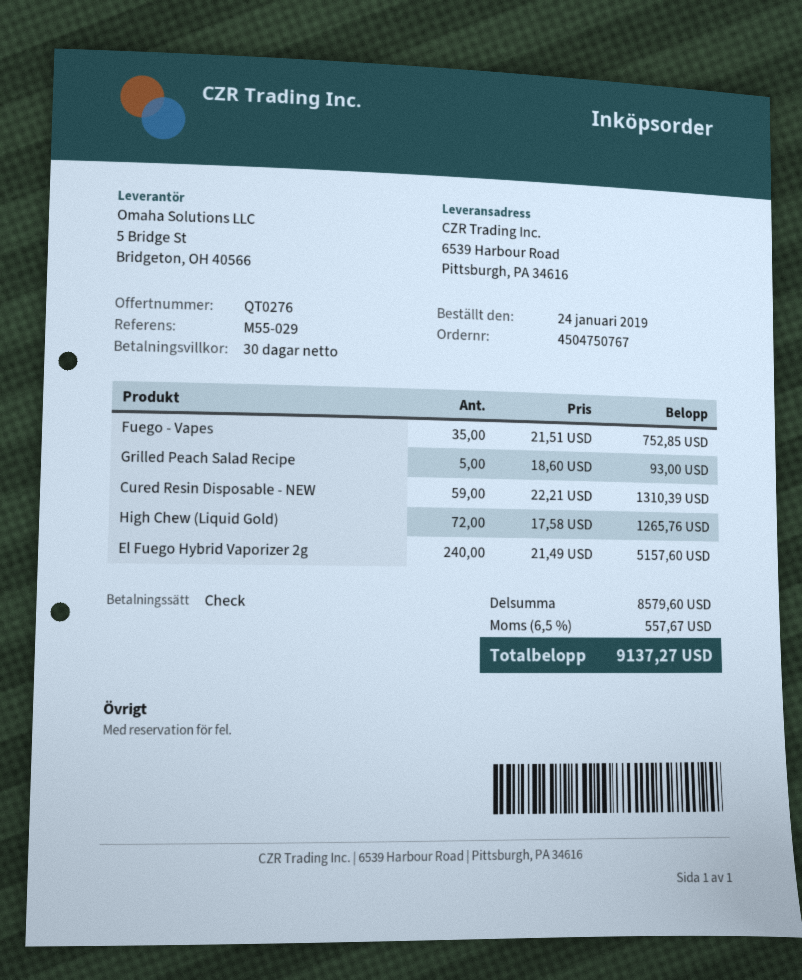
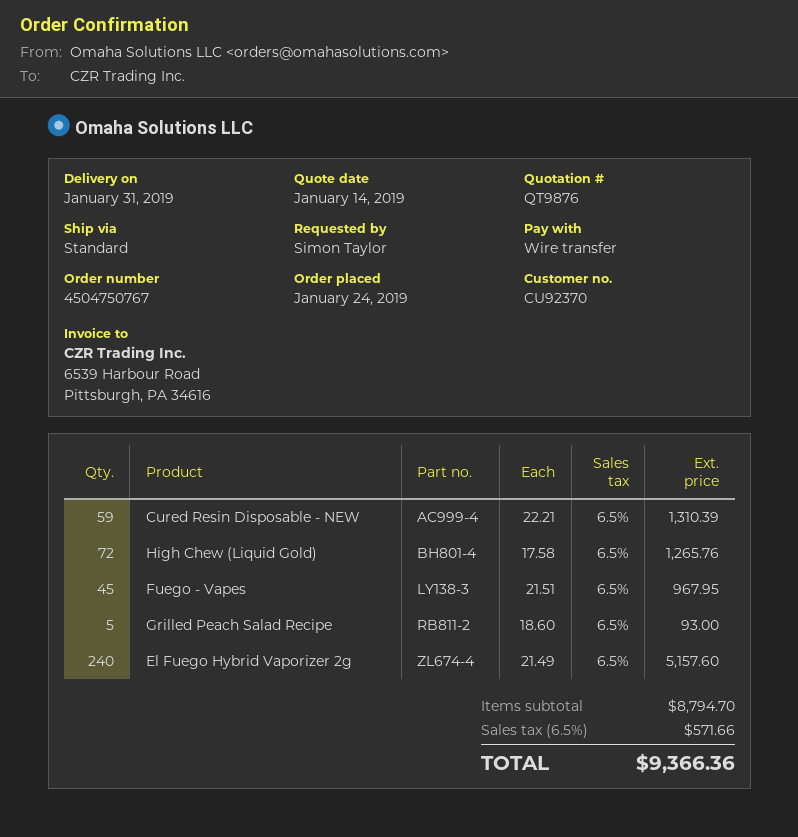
quote number: QT0276 -> QT9876
payment method: cheque -> bank transfer
Fuego - Vapes: 35 x 21.51 = 752.85 -> 45 x 21.51 = 967.95
subtotal: 8579.60 -> 8794.70
tax: 6.5% = 557.67 -> 6.5% = 571.66
total: 9137.27 -> 9366.36

